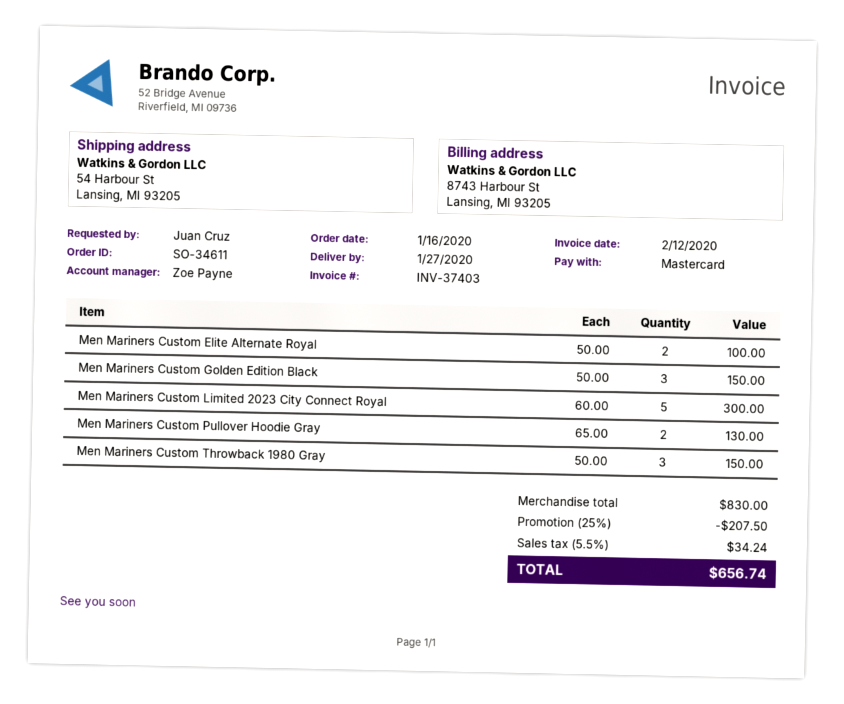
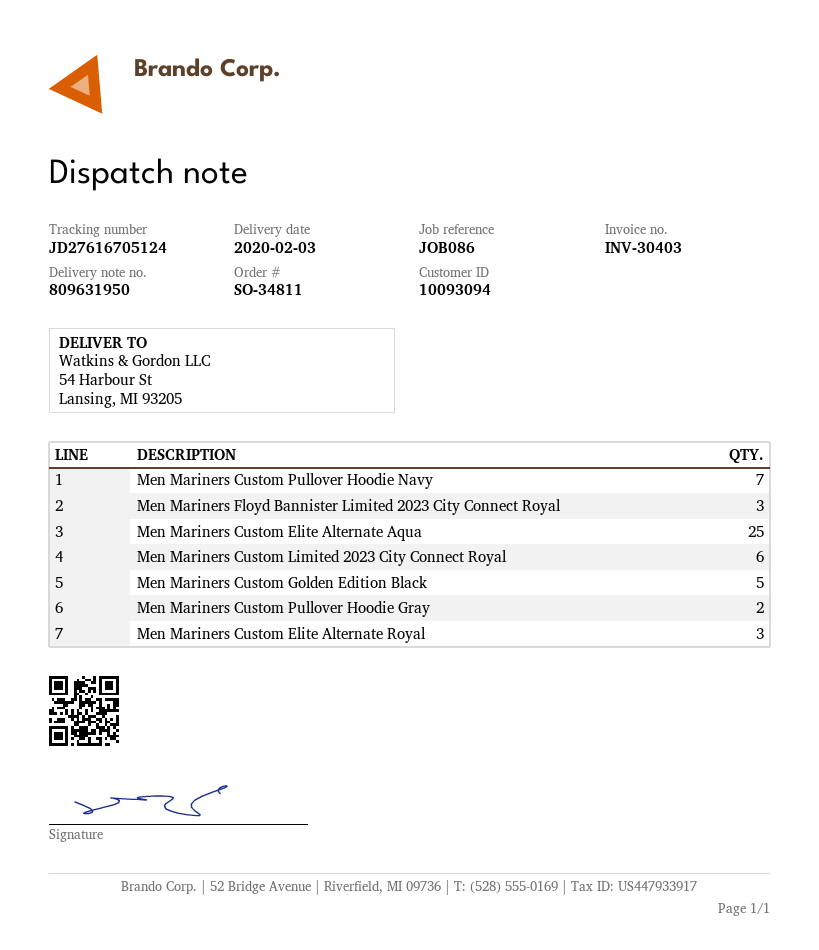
order number: SO-34611 -> SO-34811
delivery date: 2020-01-27 -> 2020-02-03
invoice number: INV-37403 -> INV-30403
Men Mariners Custom Elite Alternate Royal: 2 -> 3
Men Mariners Custom Golden Edition Black: 3 -> 5
Men Mariners Custom Limited 2023 City Connect Royal: 5 -> 6
Men Mariners Custom Throwback 1980 Gray: 3 -> none
Men Mariners Custom Pullover Hoodie Navy: none -> 7
Men Mariners Floyd Bannister Limited 2023 City Connect Royal: none -> 3
Men Mariners Custom Elite Alternate Aqua: none -> 25

